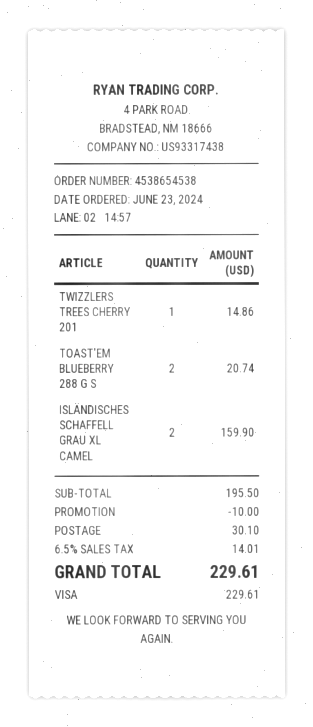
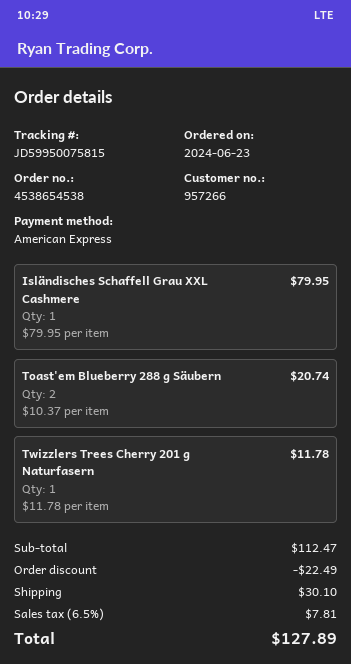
payment method: Visa -> American Express
TWIZZLERS TREES CHERRY 201: 1 for 14.86 -> 1 for 11.78
ISLÄNDISCHES SCHAFFELL GRAU XL CAMEL: 2 for 159.90 -> none
Isländisches Schaffell Grau XXL Cashmere: none -> 1 for 79.95
subtotal: 195.50 -> 112.47
discount: 10.00 -> 22.49
tax: 6.5% = 14.01 -> 6.5% = 7.81
total: 229.61 -> 127.89

